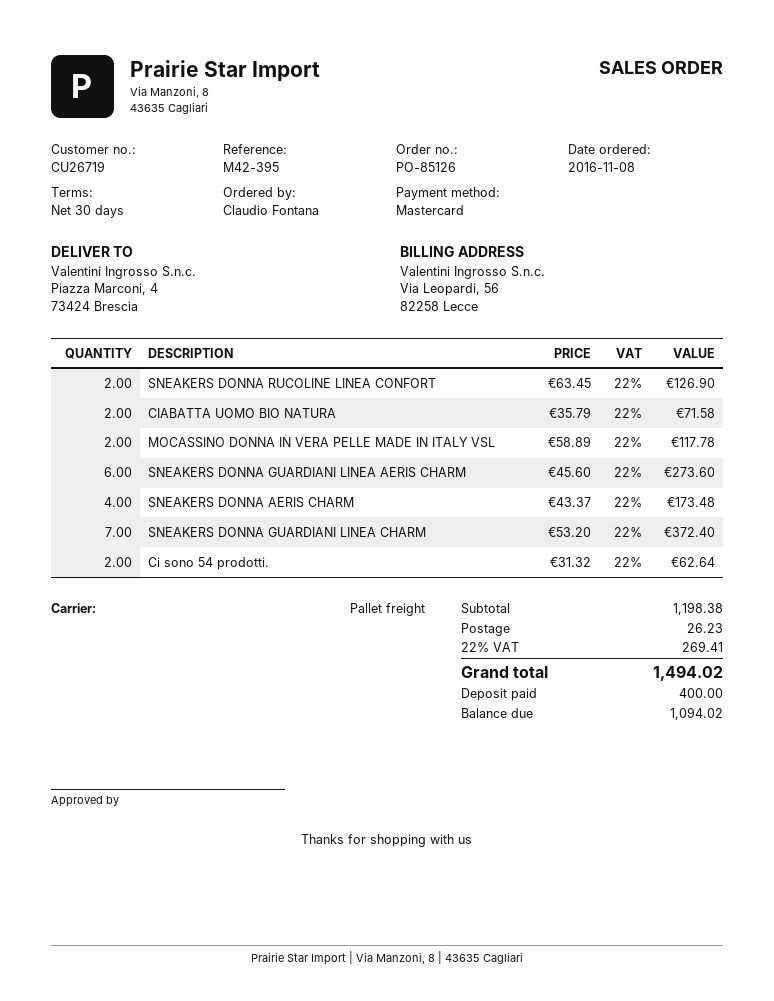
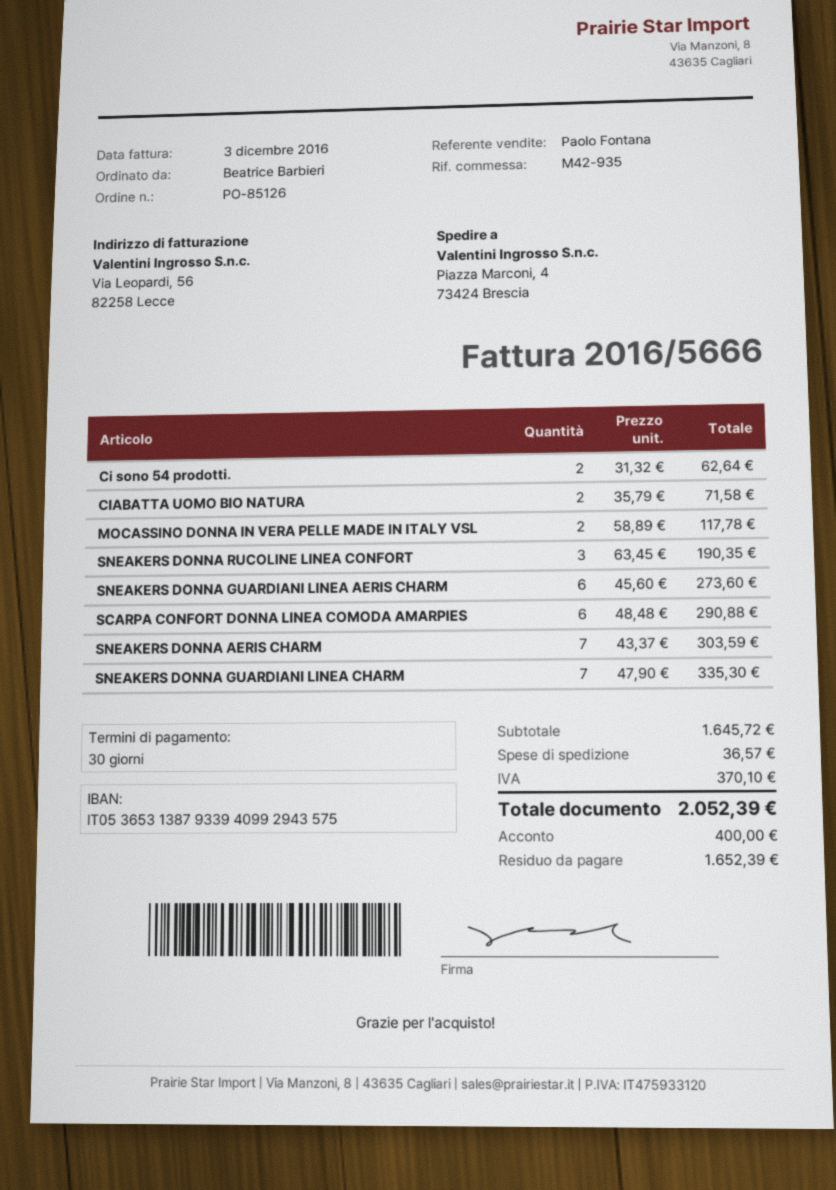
reference: M42-395 -> M42-935
ordered by: Claudio Fontana -> Beatrice Barbieri
SNEAKERS DONNA RUCOLINE LINEA CONFORT: 2 x 63.45 = 126.90 -> 3 x 63.45 = 190.35
SNEAKERS DONNA AERIS CHARM: 4 x 43.37 = 173.48 -> 7 x 43.37 = 303.59
SNEAKERS DONNA GUARDIANI LINEA CHARM: 7 x 53.20 = 372.40 -> 7 x 47.90 = 335.30
SCARPA CONFORT DONNA LINEA COMODA AMARPIES: none -> 6 x 48.48 = 290.88
subtotal: 1198.38 -> 1645.72
shipping: 26.23 -> 36.57
tax: 269.41 -> 370.10
total: 1494.02 -> 2052.39
balance: 1094.02 -> 1652.39

